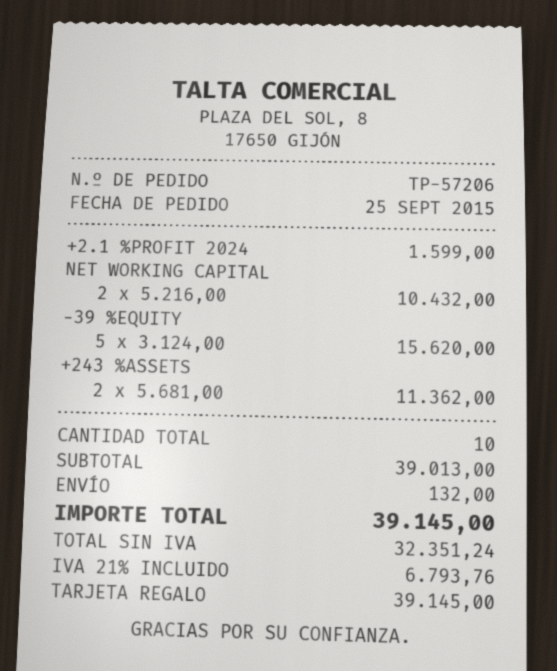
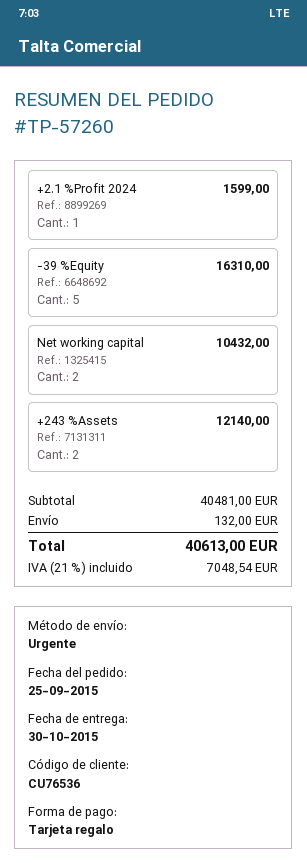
order number: TP-57206 -> TP-57260
−39 %EQUITY: 5 for 15620.00 -> 5 for 16310.00
+243 %ASSETS: 2 for 11362.00 -> 2 for 12140.00
subtotal: 39013.00 -> 40481.00
tax: 21% = 6793.76 -> 21% = 7048.54
total: 39145.00 -> 40613.00

